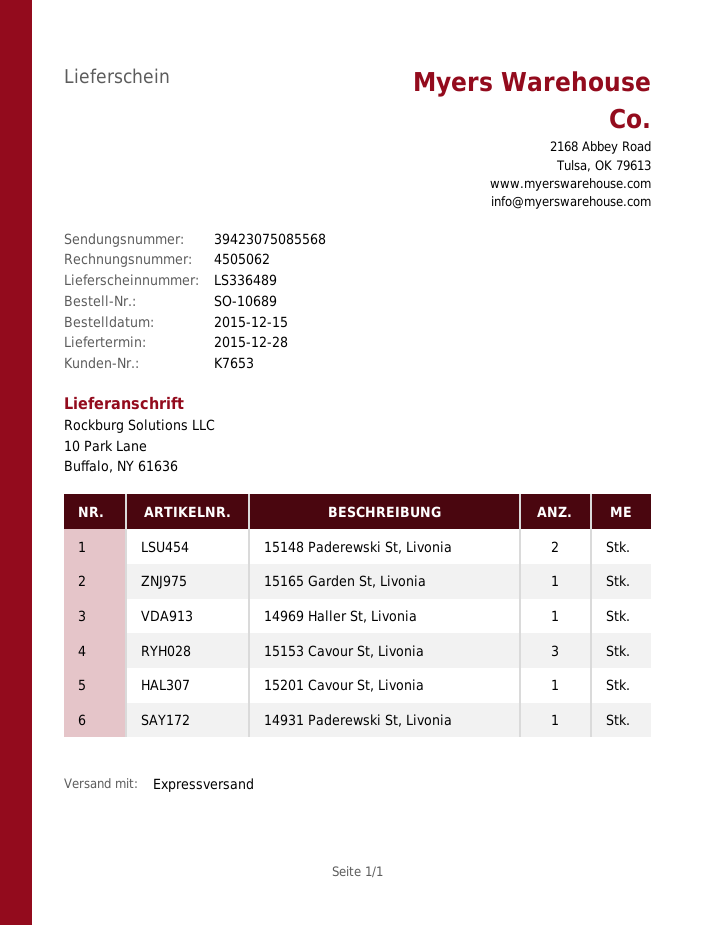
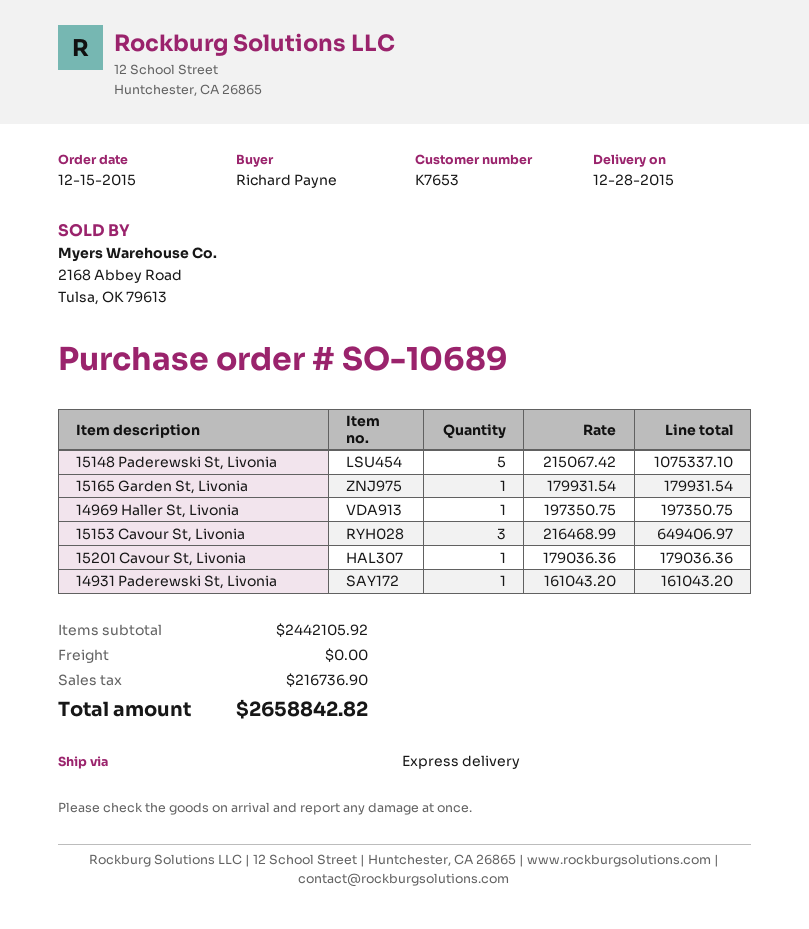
15148 Paderewski St, Livonia: 2 -> 5

